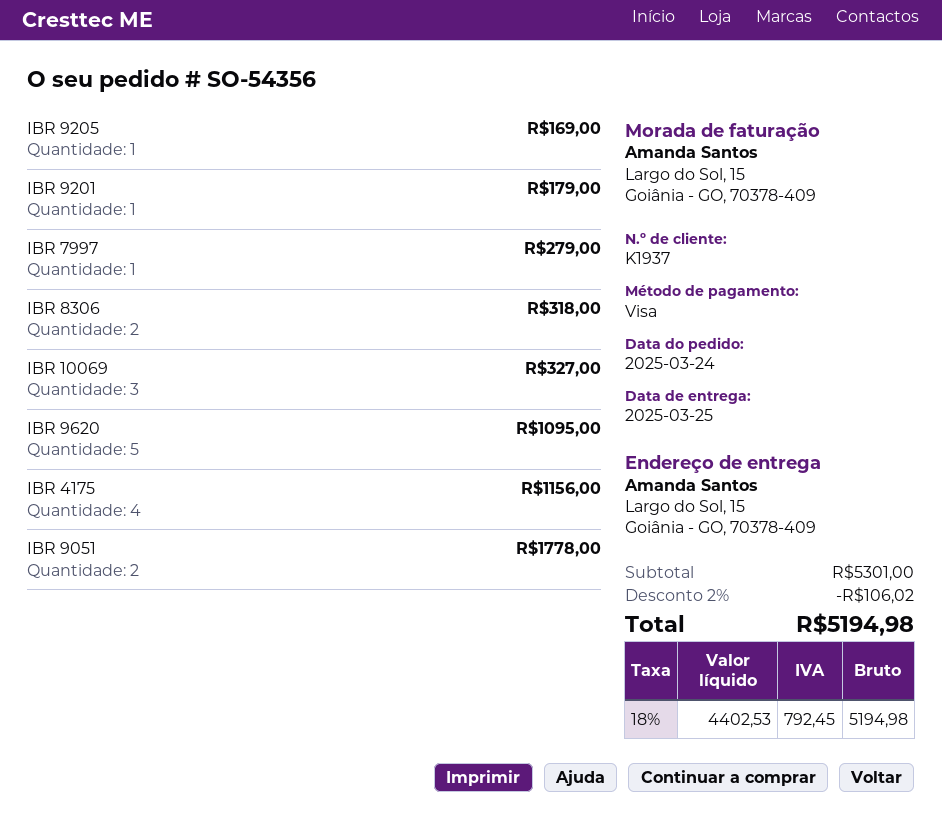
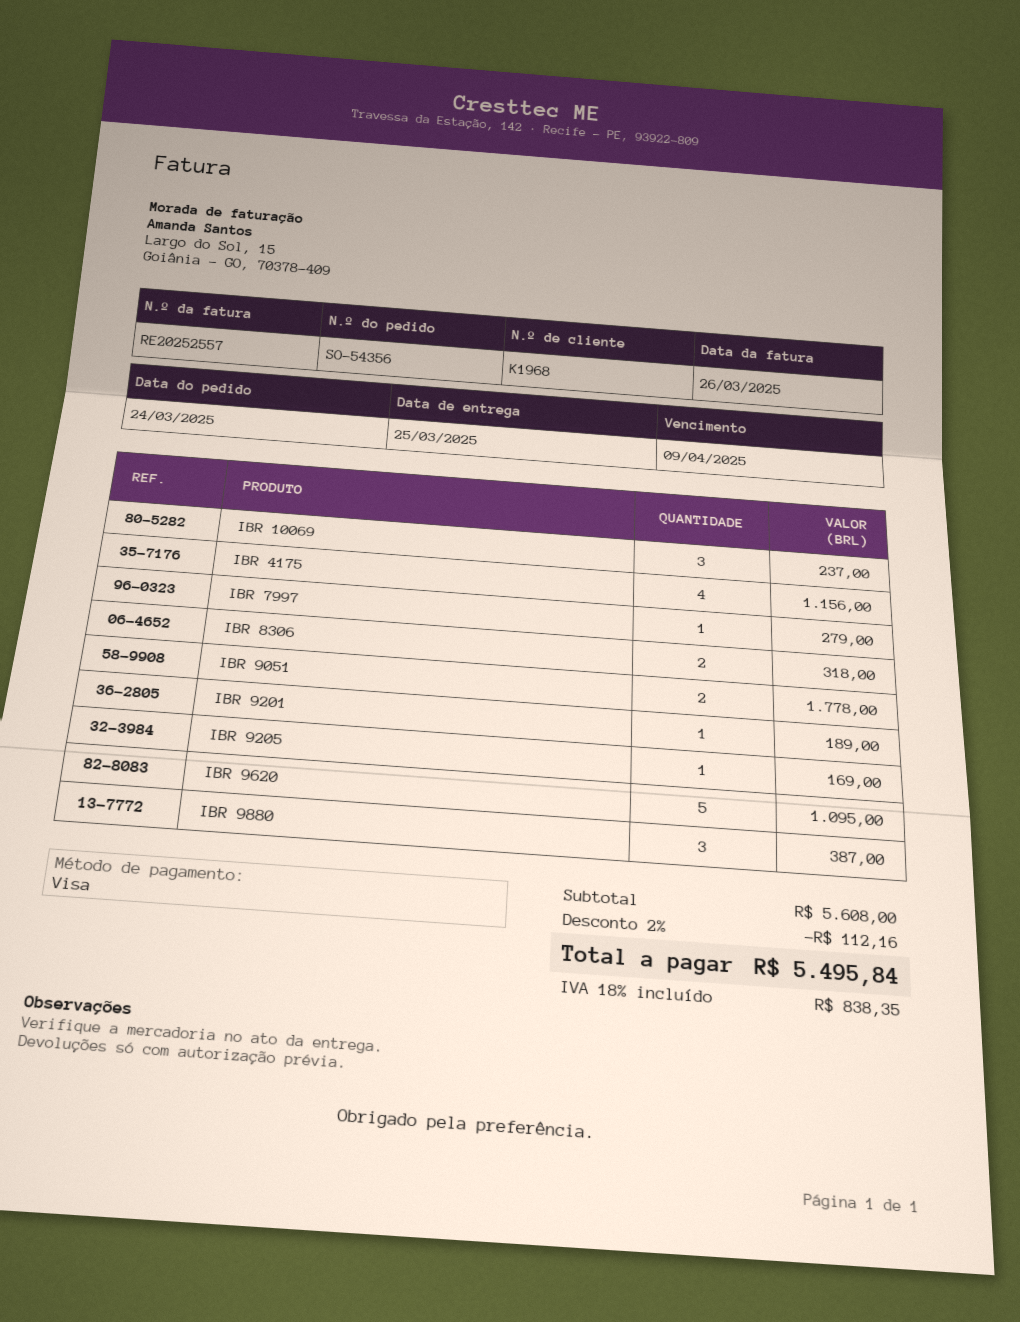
customer number: K1937 -> K1968
IBR 9201: 1 for 179.00 -> 1 for 189.00
IBR 10069: 3 for 327.00 -> 3 for 237.00
IBR 9880: none -> 3 for 387.00
subtotal: 5301.00 -> 5608.00
discount: 2% = 106.02 -> 2% = 112.16
tax: 18% = 792.45 -> 18% = 838.35
total: 5194.98 -> 5495.84

